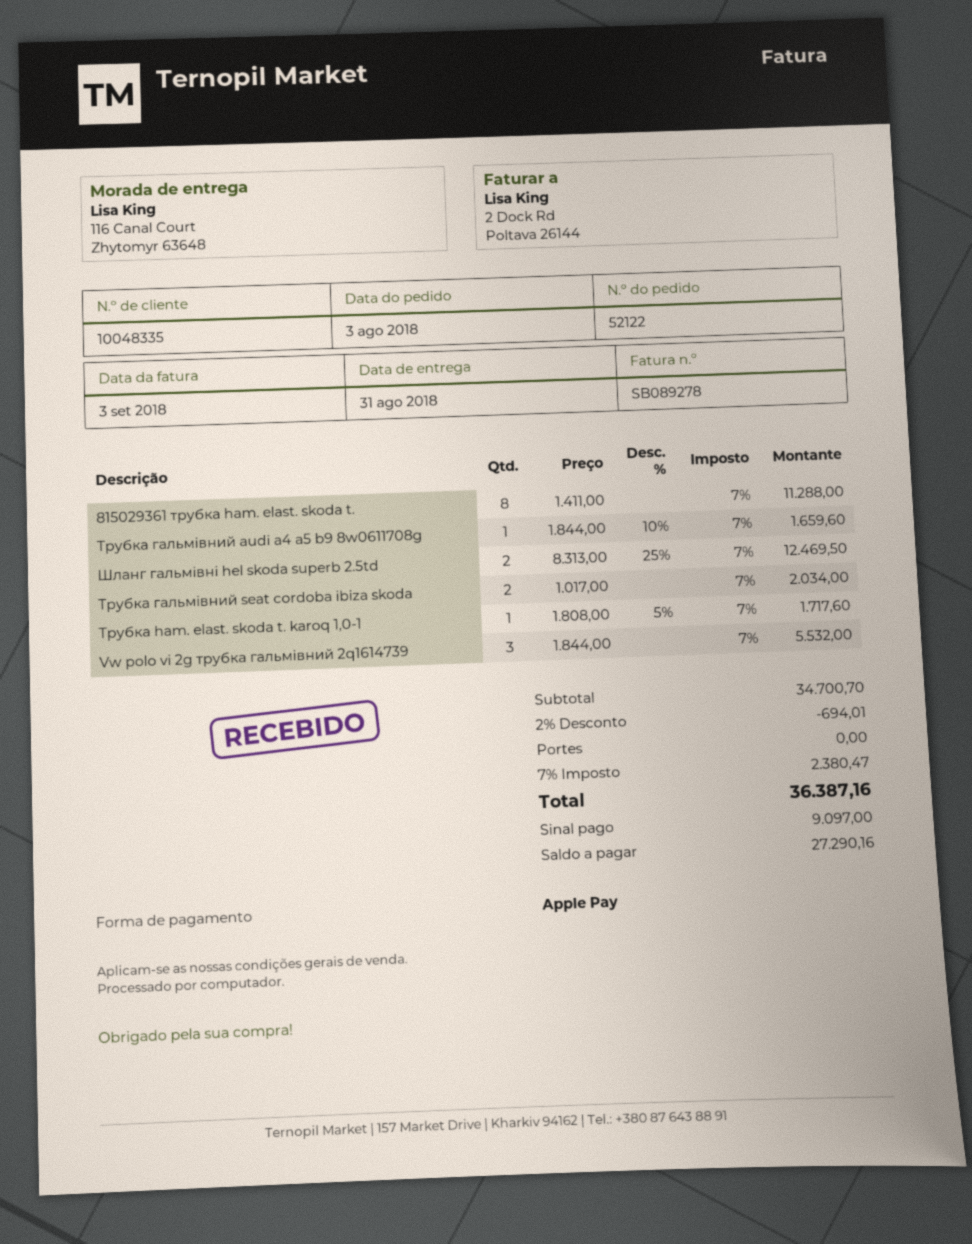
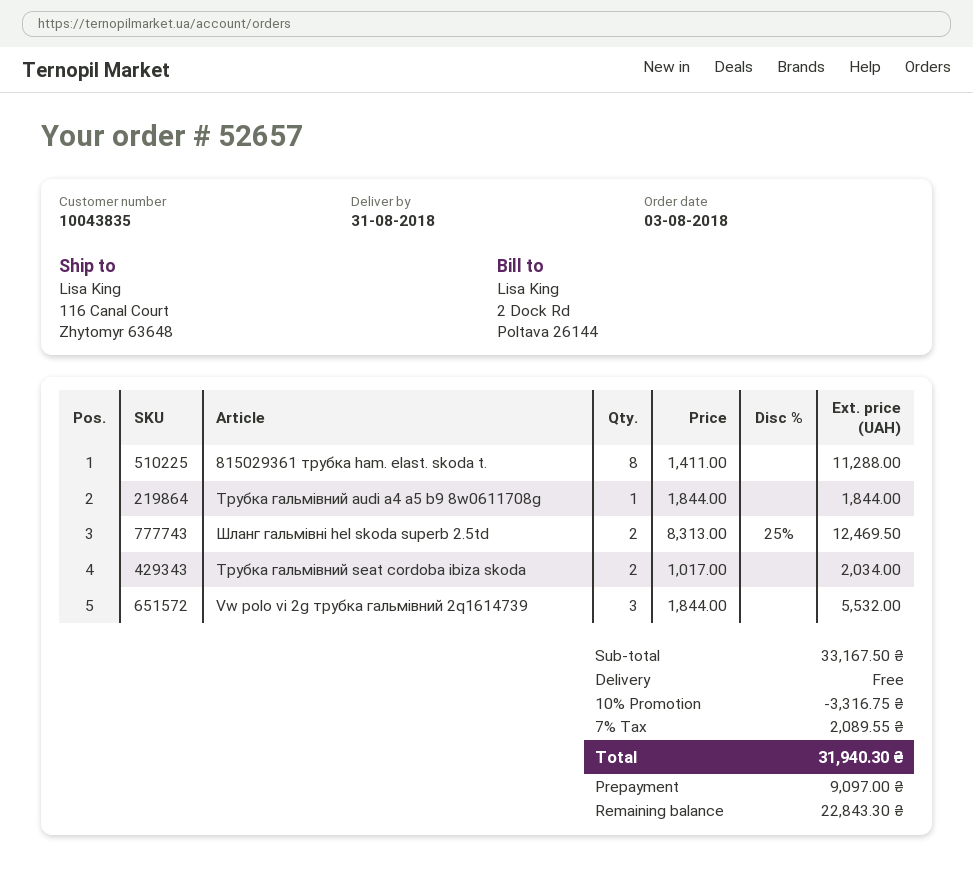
order number: 52122 -> 52657
customer number: 10048335 -> 10043835
Трубка гальмівний audi a4 a5 b9 8w0611708g: 1 x 1844.00 - 10% = 1659.60 -> 1 x 1844.00 = 1844.00
Трубка ham. elast. skoda t. karoq 1,0-1: 1 x 1808.00 - 5% = 1717.60 -> none
subtotal: 34700.70 -> 33167.50
discount: 2% = 694.01 -> 10% = 3316.75
tax: 7% = 2380.47 -> 7% = 2089.55
total: 36387.16 -> 31940.30
balance: 27290.16 -> 22843.30

